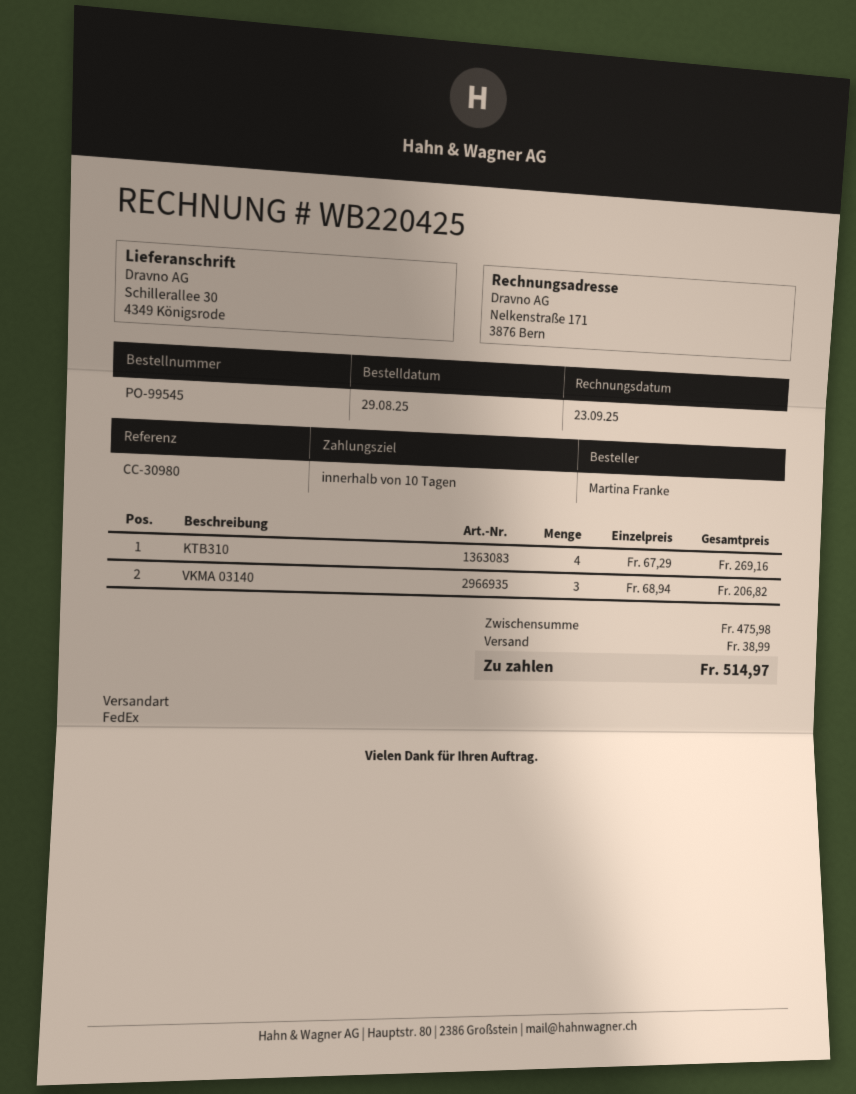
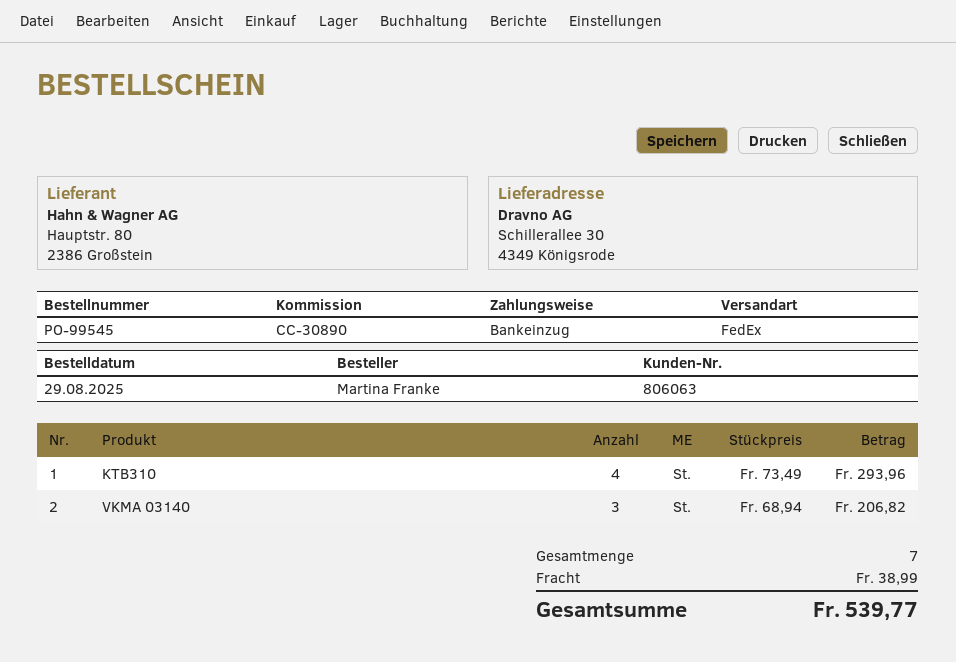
reference: CC-30980 -> CC-30890
KTB310: 4 x 67.29 = 269.16 -> 4 x 73.49 = 293.96
total: 514.97 -> 539.77

